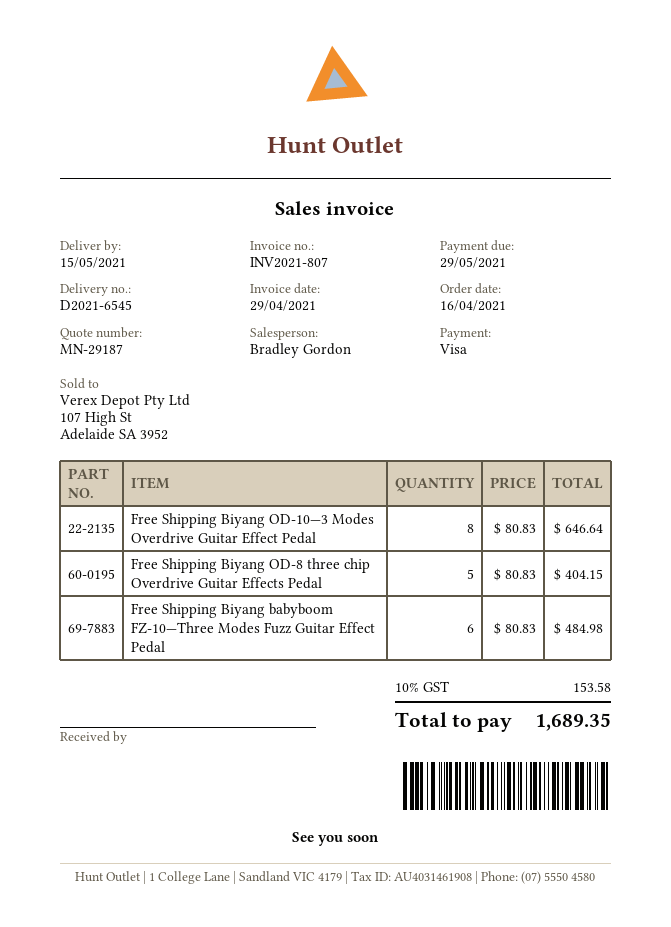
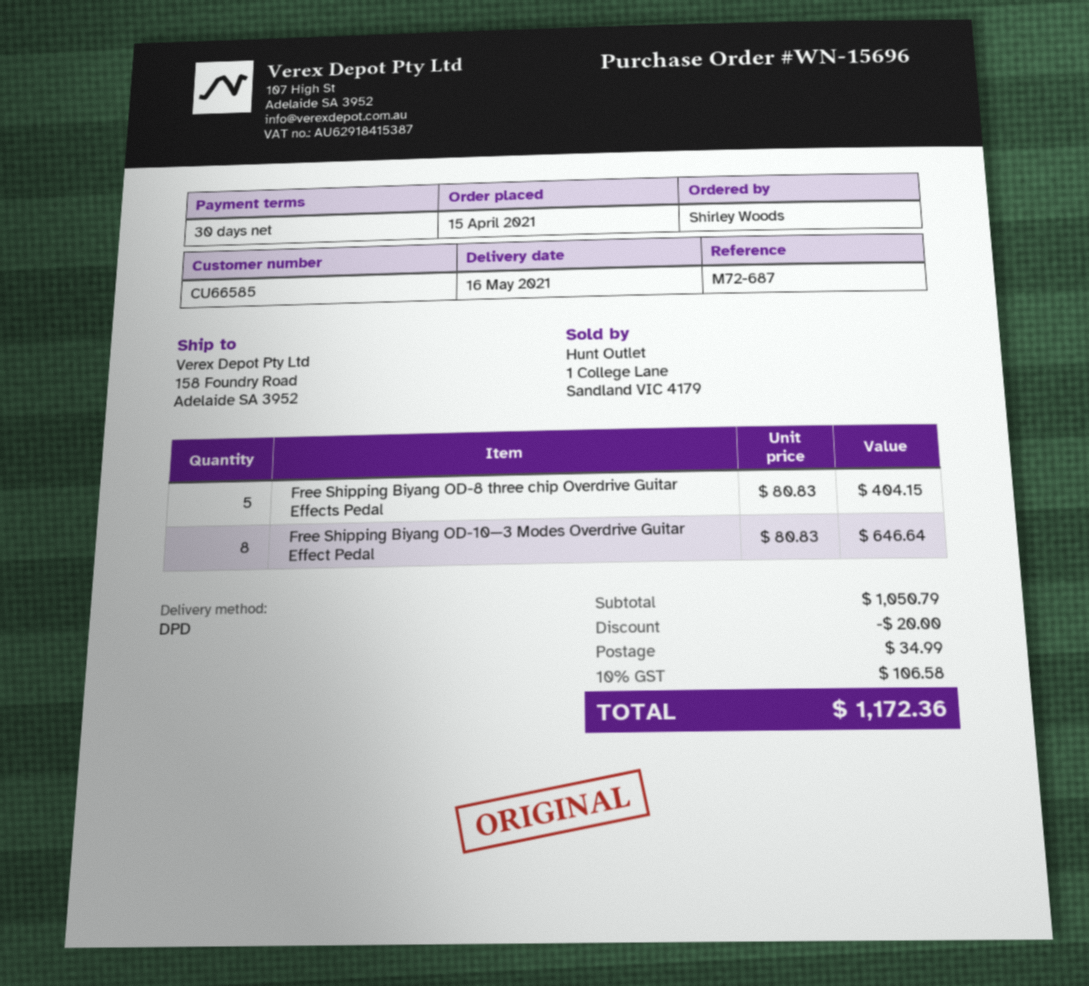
order date: 2021-04-16 -> 2021-04-15
delivery date: 2021-05-15 -> 2021-05-16
Free Shipping Biyang babyboom FZ-10—Three Modes Fuzz Guitar Effect Pedal: 6 x 80.83 = 484.98 -> none
discount: none -> 20.00
shipping: none -> 34.99
tax: 10% = 153.58 -> 10% = 106.58
total: 1689.35 -> 1172.36

